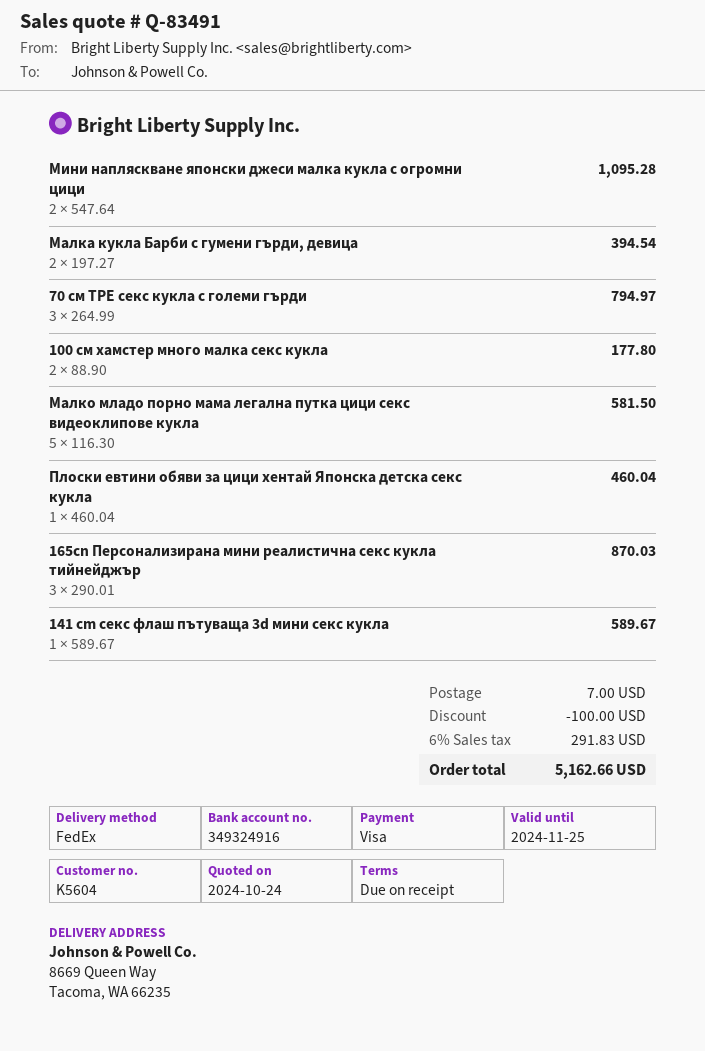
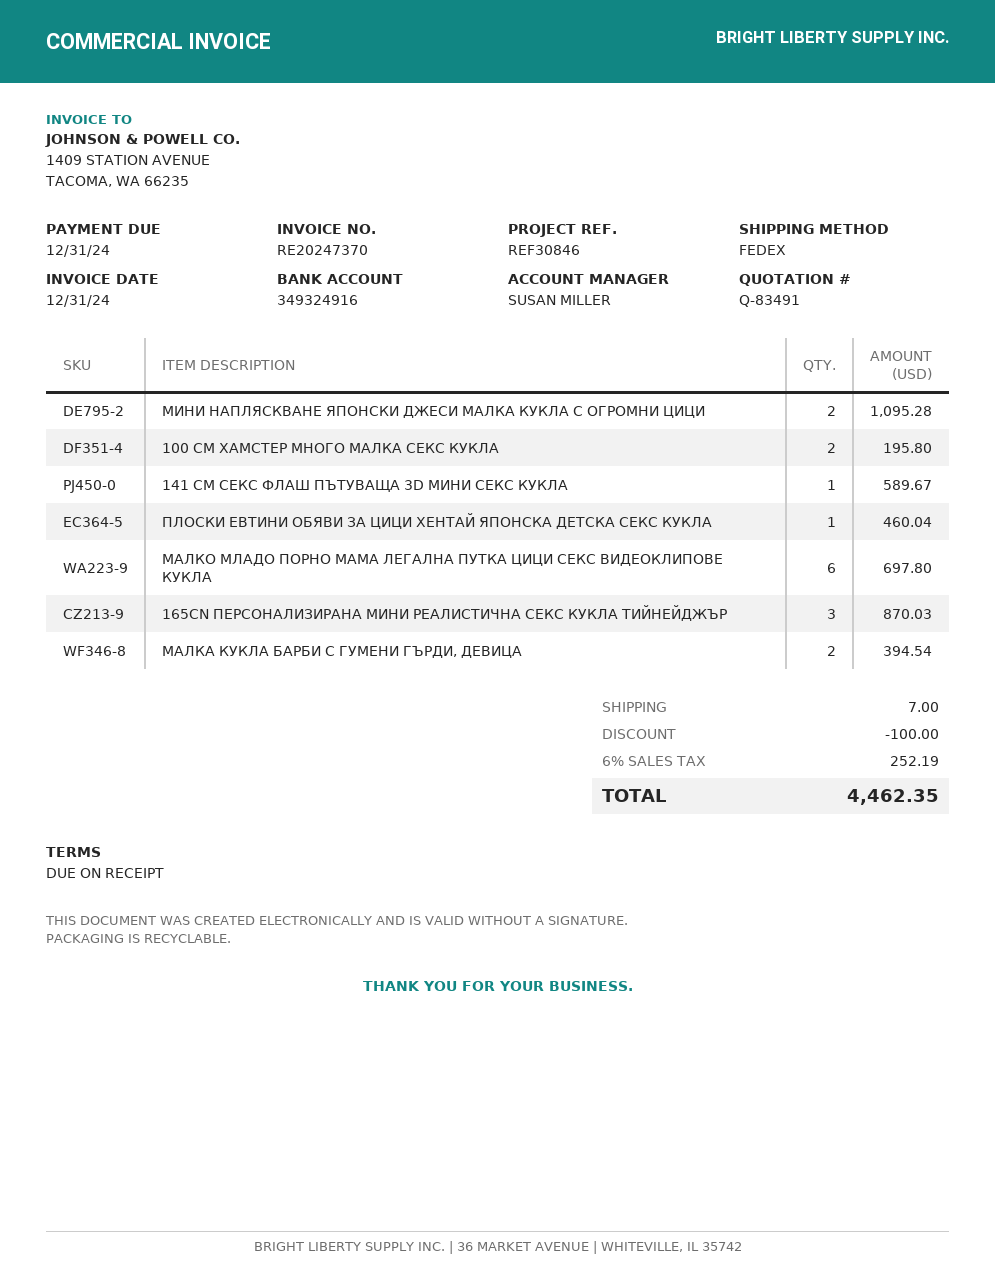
70 см TPE секс кукла с големи гърди: 3 for 794.97 -> none
100 см хамстер много малка секс кукла: 2 for 177.80 -> 2 for 195.80
Малко младо порно мама легална путка цици секс видеоклипове кукла: 5 for 581.50 -> 6 for 697.80
tax: 6% = 291.83 -> 6% = 252.19
total: 5162.66 -> 4462.35

